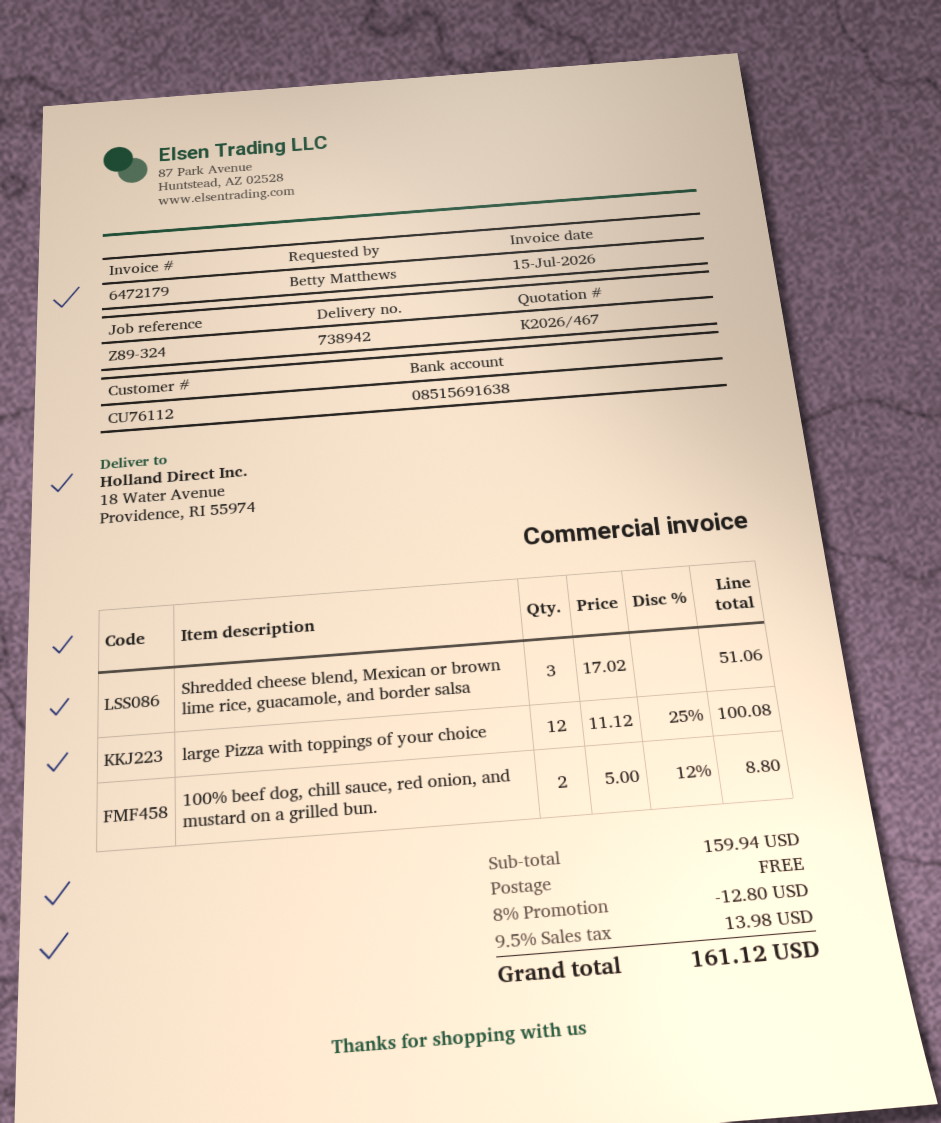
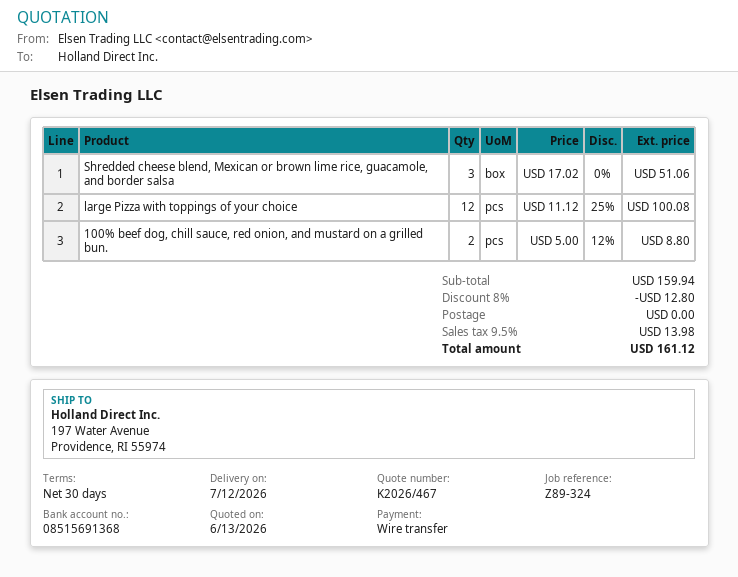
bank account: 08515691638 -> 08515691368
ship to: 18 Water Avenue, Providence, RI 55974 -> 197 Water Avenue, Providence, RI 55974

